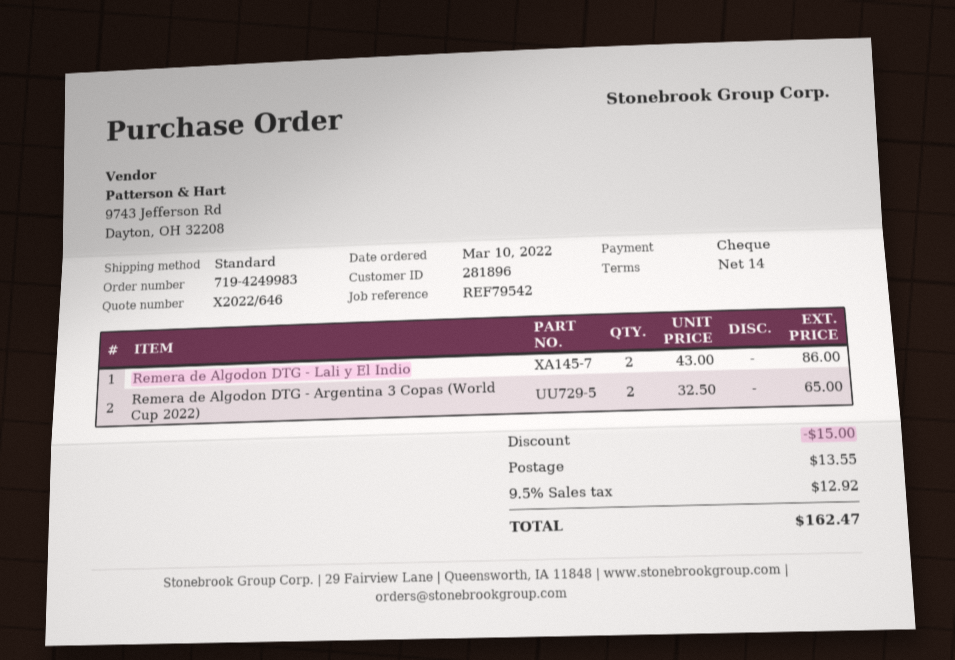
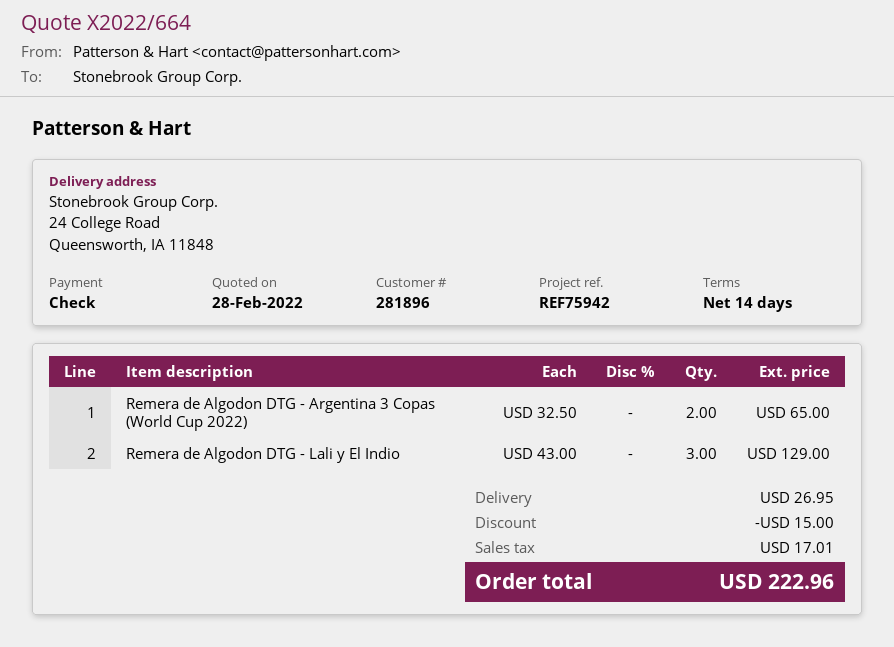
quote number: X2022/646 -> X2022/664
reference: REF79542 -> REF75942
Remera de Algodon DTG - Lali y El Indio: 2 x 43.00 = 86.00 -> 3 x 43.00 = 129.00
shipping: 13.55 -> 26.95
tax: 12.92 -> 17.01
total: 162.47 -> 222.96

